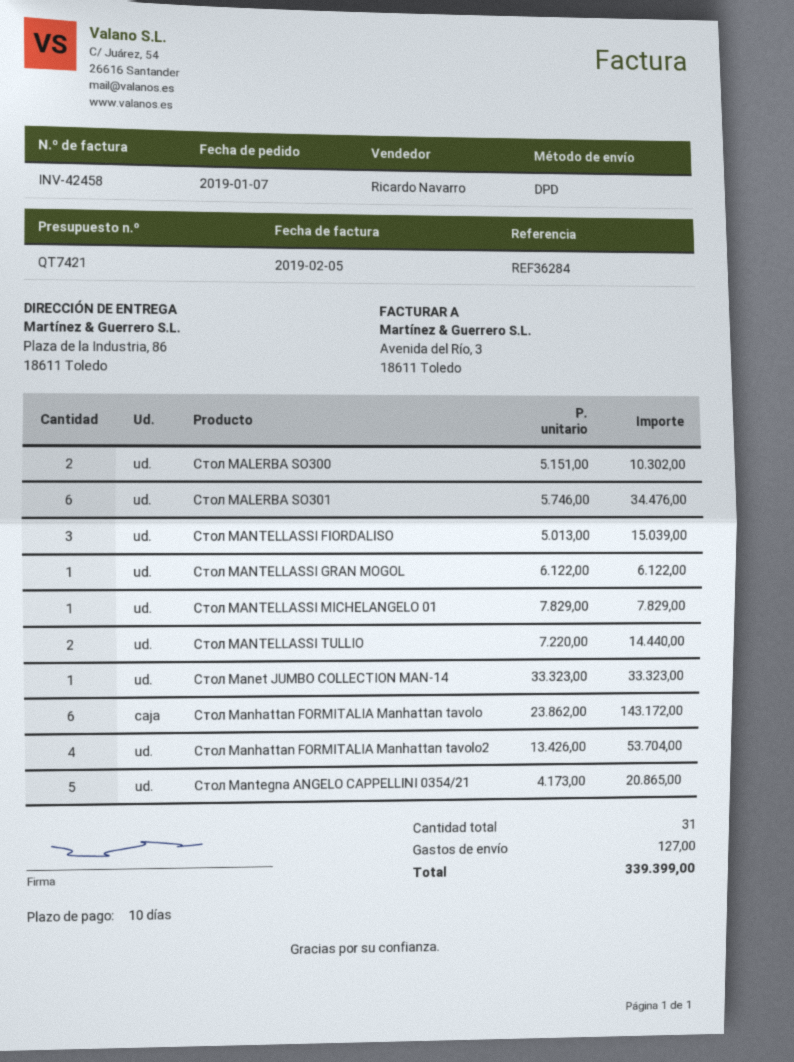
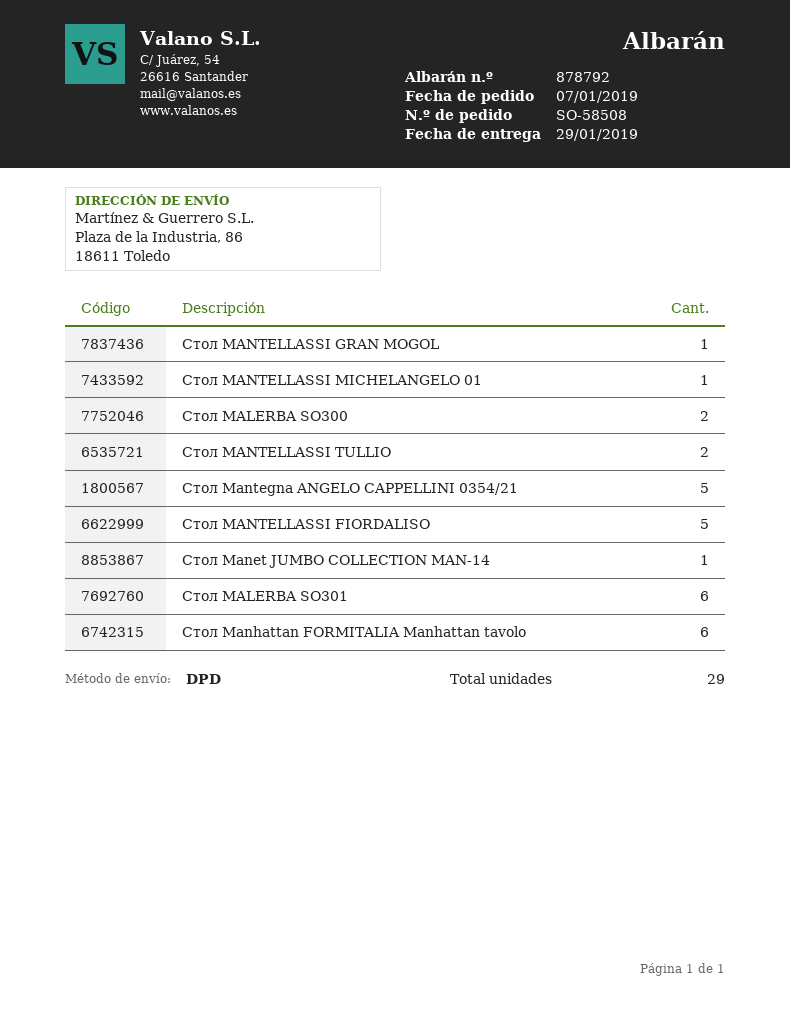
Стол MANTELLASSI FIORDALISO: 3 -> 5
Стол Manhattan FORMITALIA Manhattan tavolo2: 4 -> none
total quantity: 31 -> 29

